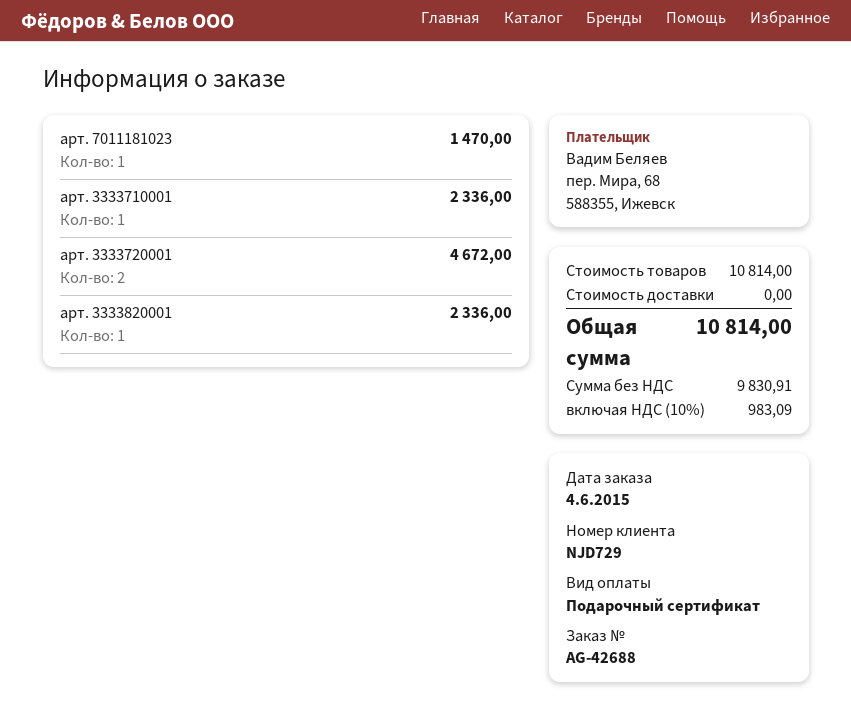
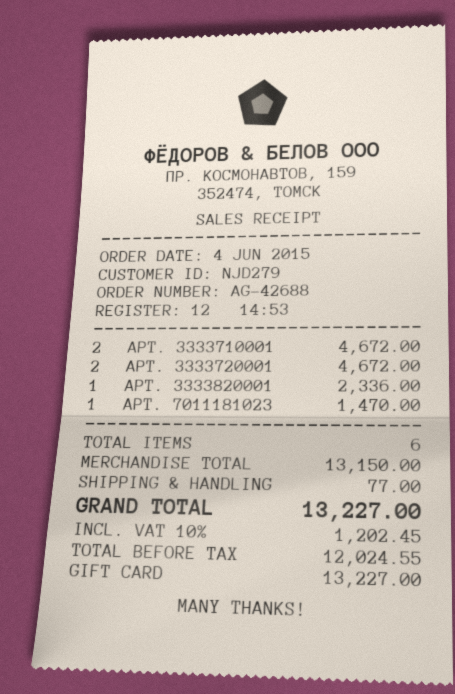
customer number: NJD729 -> NJD279
арт. 3333710001: 1 for 2336.00 -> 2 for 4672.00
subtotal: 10814.00 -> 13150.00
shipping: 0.00 -> 77.00
net: 9830.91 -> 12024.55
tax: 10% = 983.09 -> 10% = 1202.45
total: 10814.00 -> 13227.00

